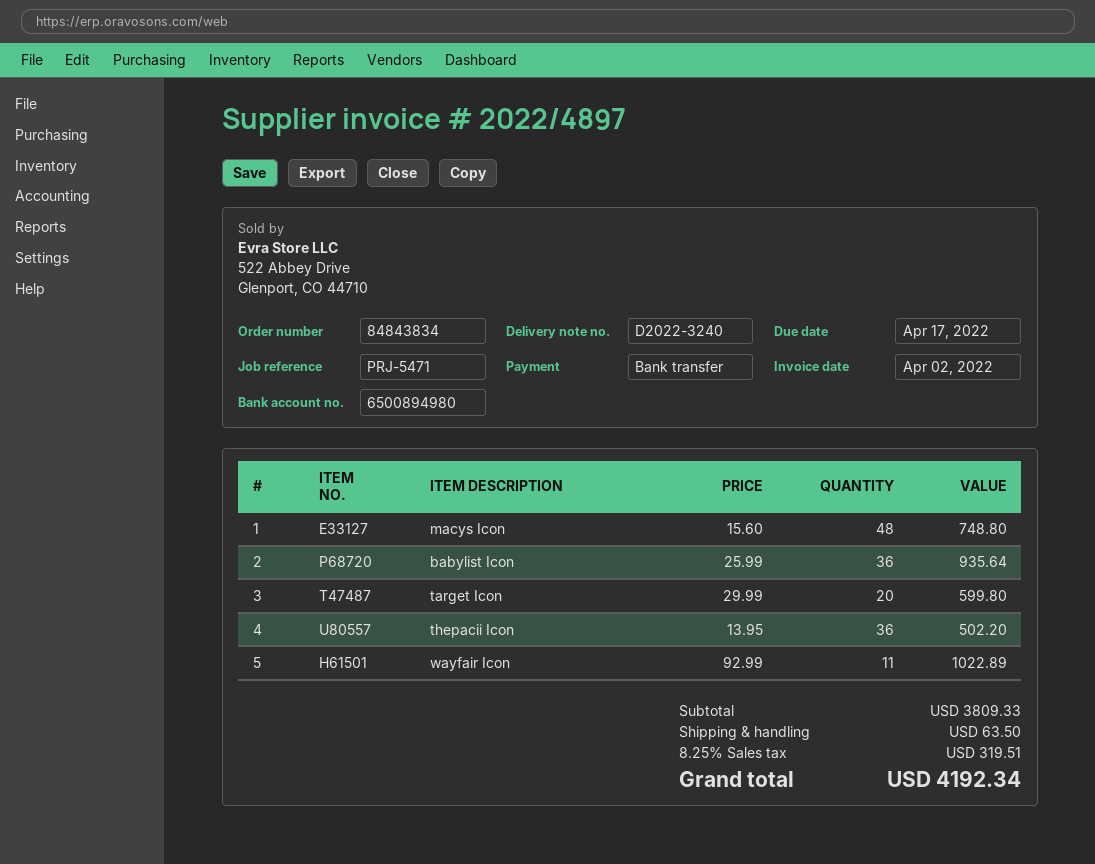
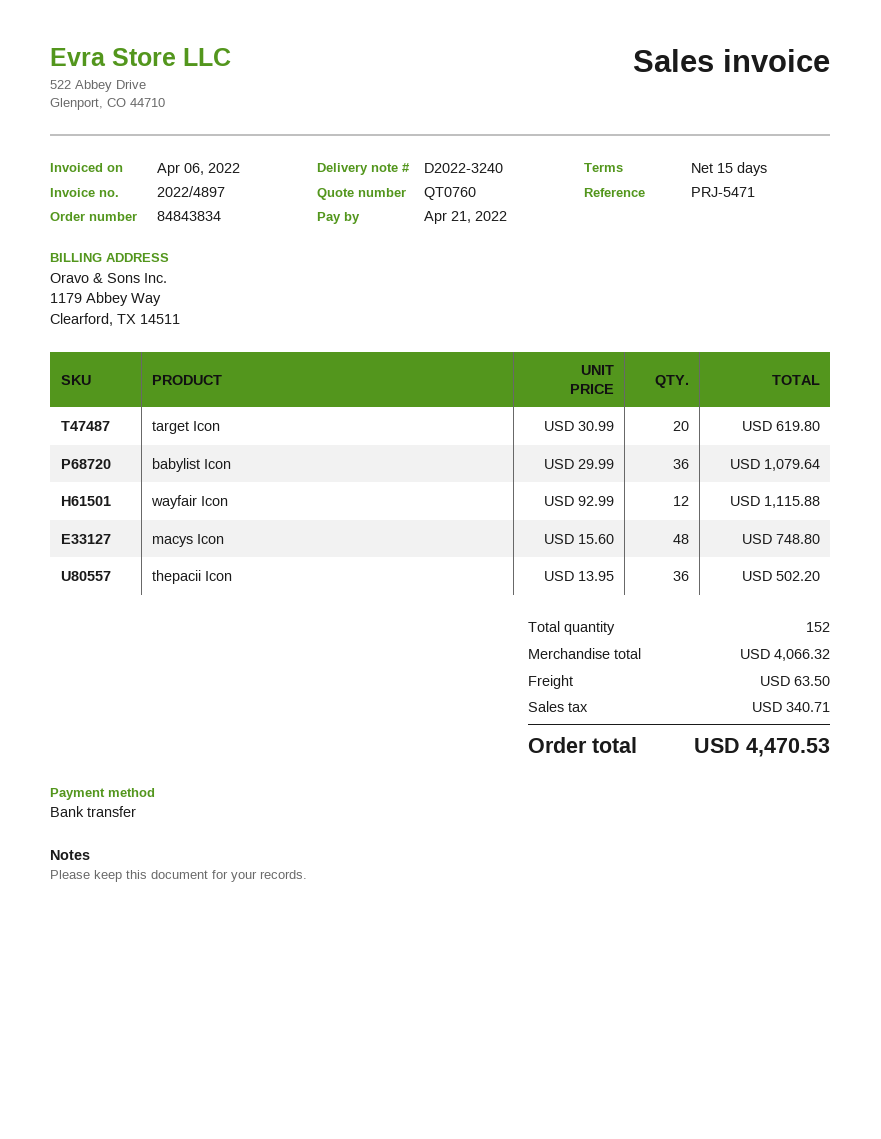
invoice date: 2022-04-02 -> 2022-04-06
due date: 2022-04-17 -> 2022-04-21
babylist Icon: 36 x 25.99 = 935.64 -> 36 x 29.99 = 1079.64
target Icon: 20 x 29.99 = 599.80 -> 20 x 30.99 = 619.80
wayfair Icon: 11 x 92.99 = 1022.89 -> 12 x 92.99 = 1115.88
subtotal: 3809.33 -> 4066.32
tax: 319.51 -> 340.71
total: 4192.34 -> 4470.53

